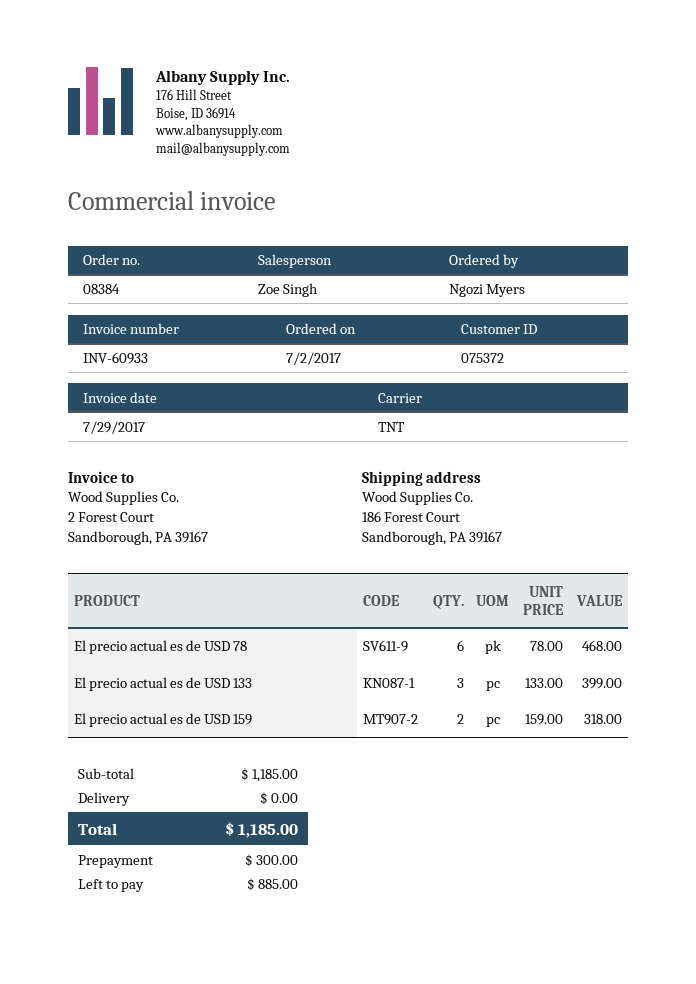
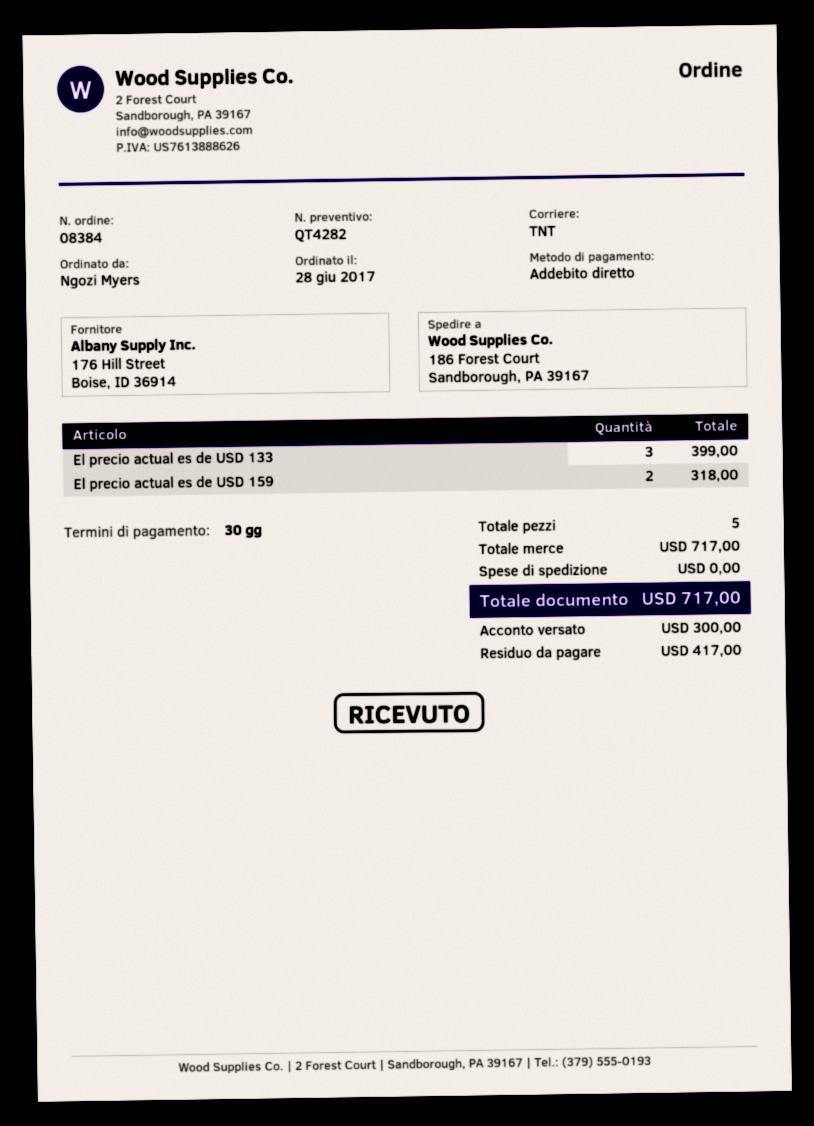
order date: 2017-07-02 -> 2017-06-28
El precio actual es de USD 78: 6 for 468.00 -> none
subtotal: 1185.00 -> 717.00
total: 1185.00 -> 717.00
balance: 885.00 -> 417.00

